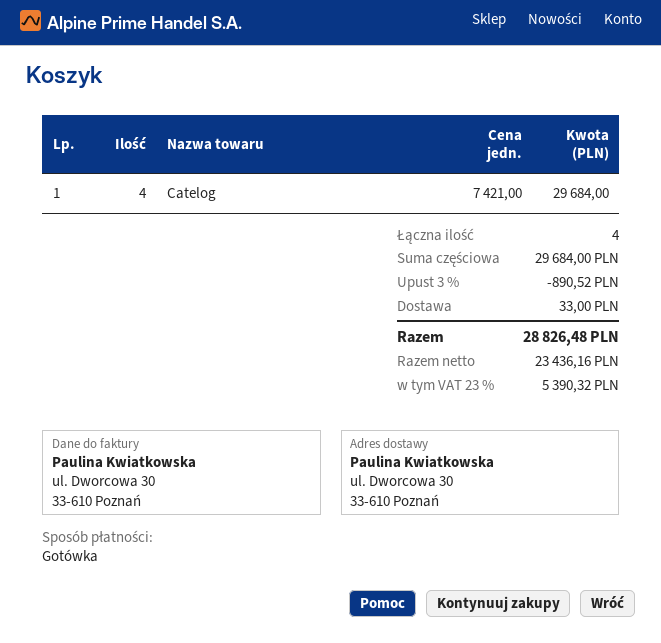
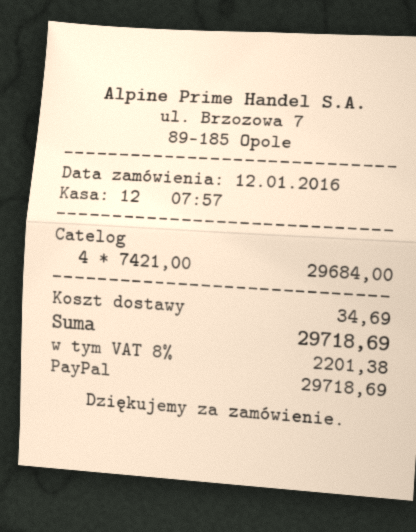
payment method: cash -> PayPal
discount: 3% = 890.52 -> none
shipping: 33.00 -> 34.69
tax: 23% = 5390.32 -> 8% = 2201.38
total: 28826.48 -> 29718.69

